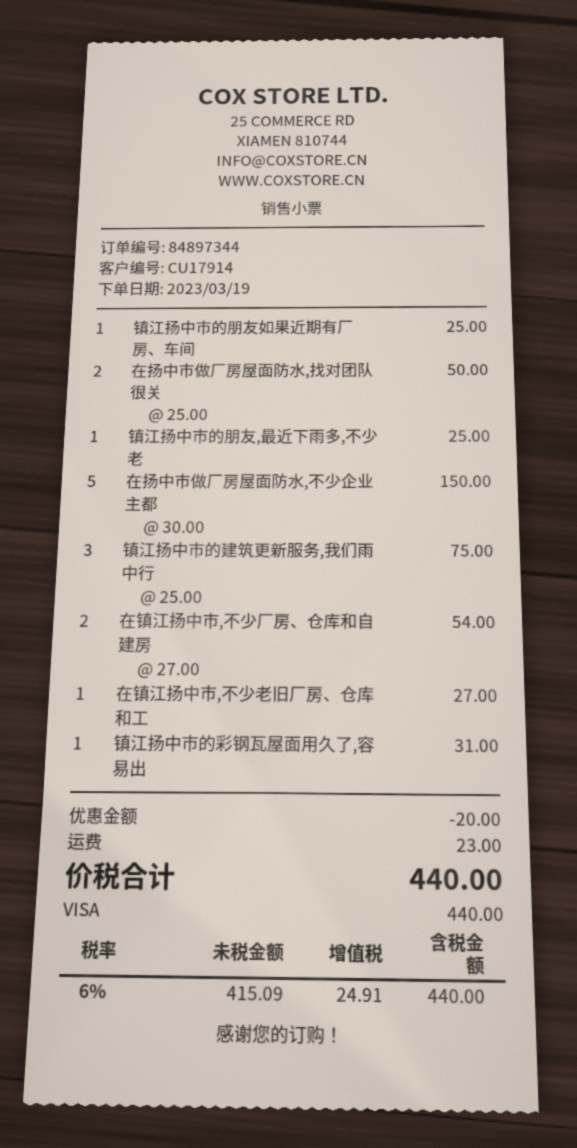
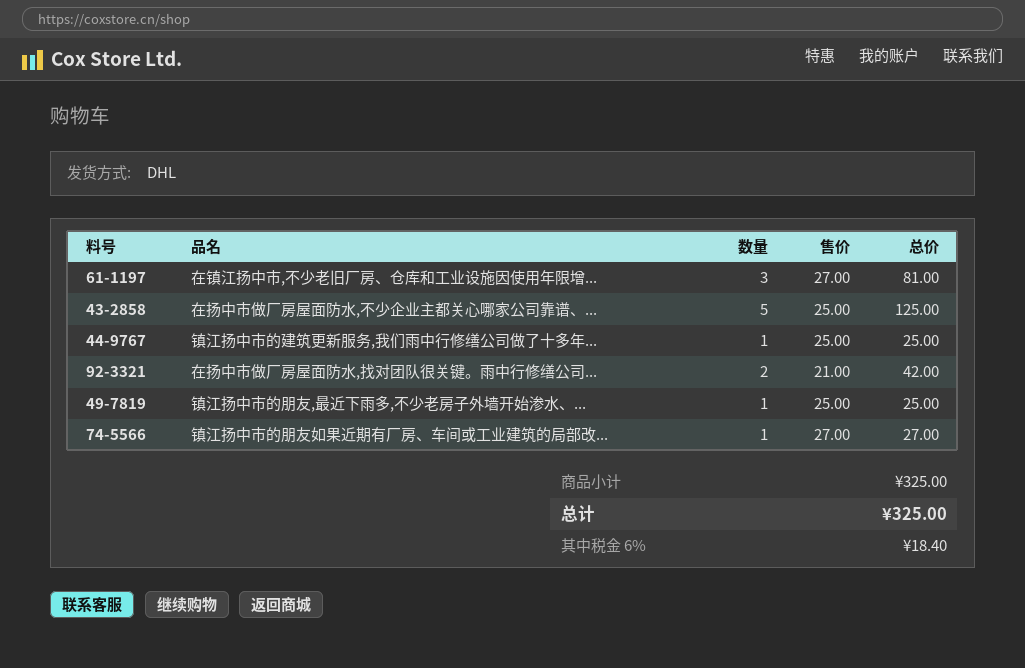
镇江扬中市的朋友如果近期有厂房、车间: 1 x 25.00 = 25.00 -> 1 x 27.00 = 27.00
在扬中市做厂房屋面防水,找对团队很关: 2 x 25.00 = 50.00 -> 2 x 21.00 = 42.00
在扬中市做厂房屋面防水,不少企业主都: 5 x 30.00 = 150.00 -> 5 x 25.00 = 125.00
镇江扬中市的建筑更新服务,我们雨中行: 3 x 25.00 = 75.00 -> 1 x 25.00 = 25.00
在镇江扬中市,不少厂房、仓库和自建房: 2 x 27.00 = 54.00 -> none
在镇江扬中市,不少老旧厂房、仓库和工: 1 x 27.00 = 27.00 -> 3 x 27.00 = 81.00
镇江扬中市的彩钢瓦屋面用久了,容易出: 1 x 31.00 = 31.00 -> none
discount: 20.00 -> none
shipping: 23.00 -> none
tax: 6% = 24.91 -> 6% = 18.40
total: 440.00 -> 325.00

